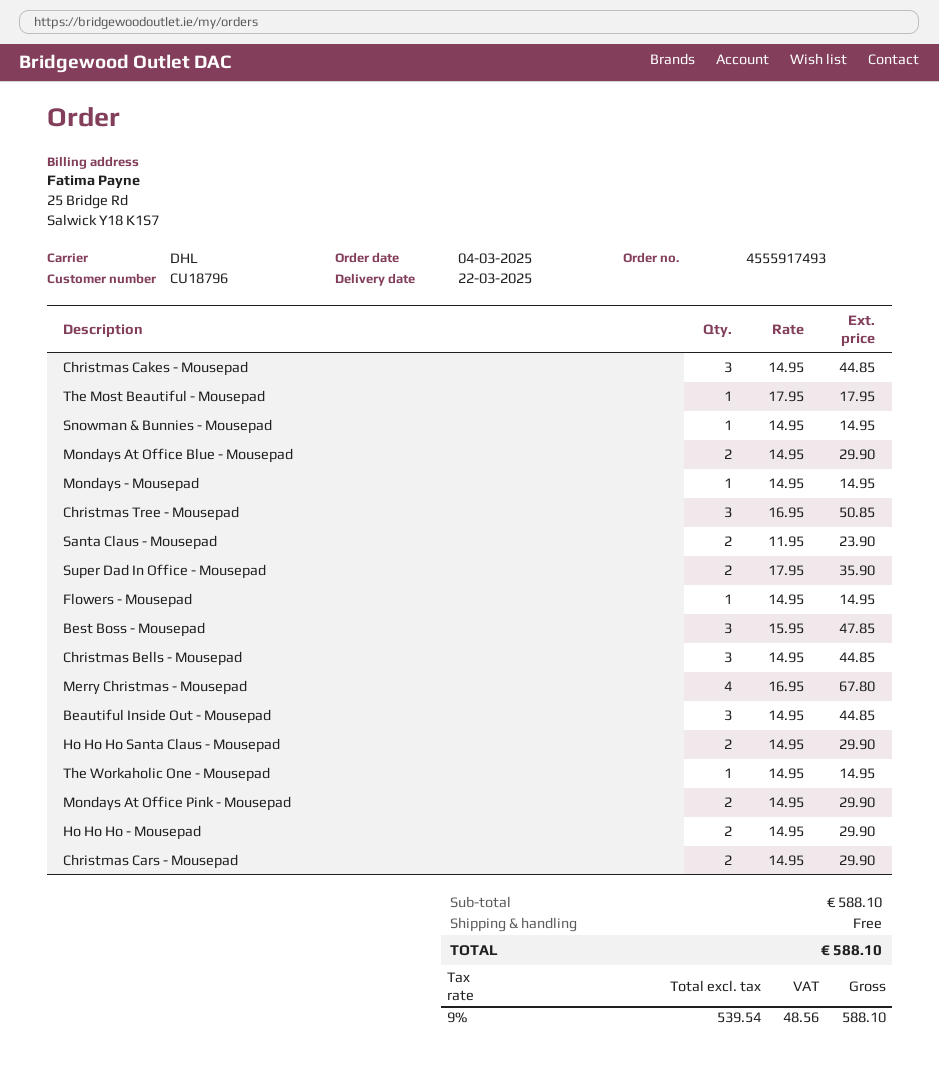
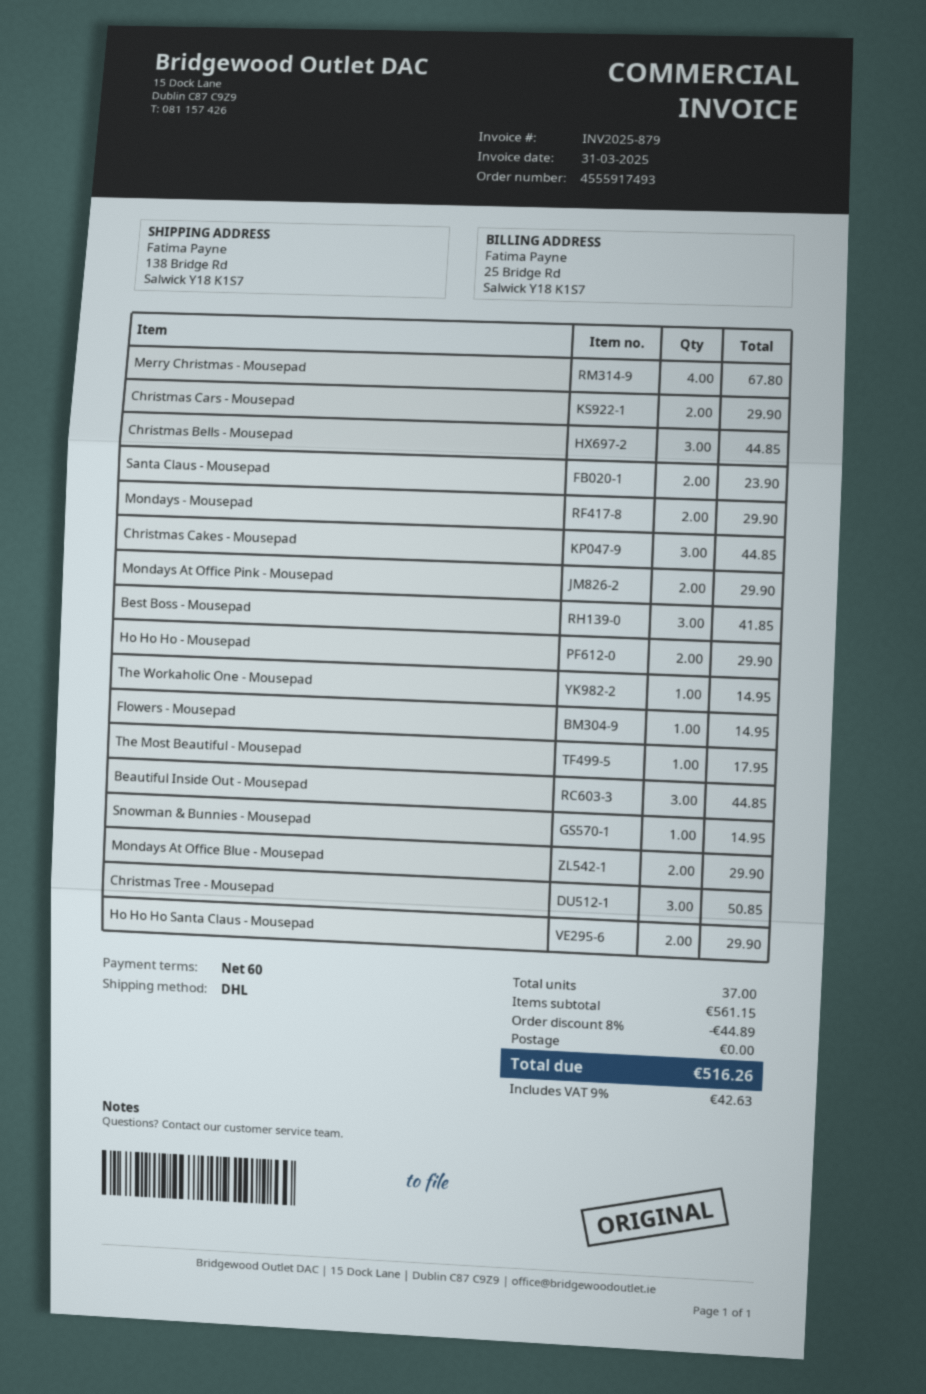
Mondays - Mousepad: 1 for 14.95 -> 2 for 29.90
Super Dad In Office - Mousepad: 2 for 35.90 -> none
Best Boss - Mousepad: 3 for 47.85 -> 3 for 41.85
subtotal: 588.10 -> 561.15
discount: none -> 8% = 44.89
tax: 9% = 48.56 -> 9% = 42.63
total: 588.10 -> 516.26

